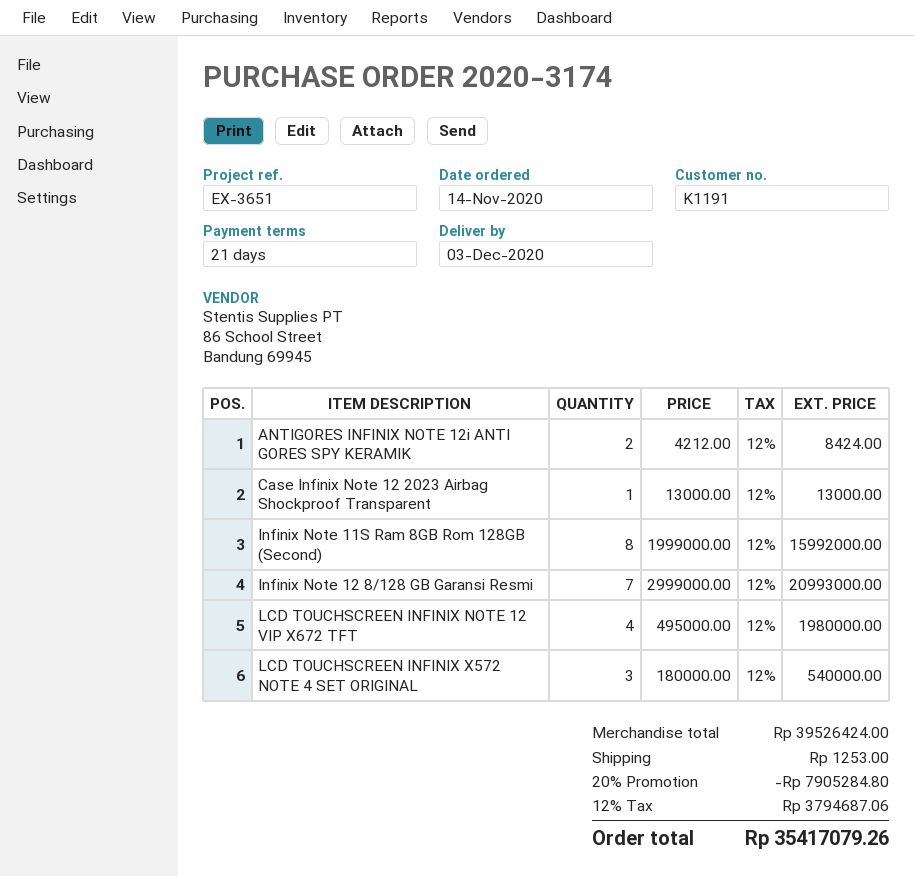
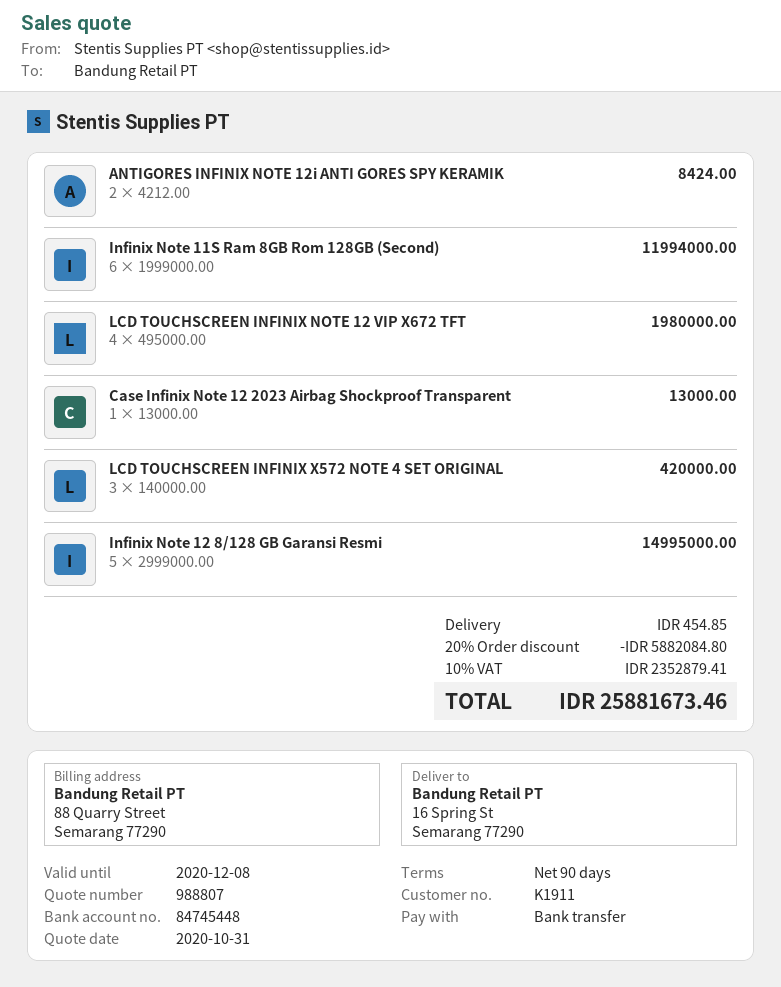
payment terms: 21 days -> 90 days
customer number: K1191 -> K1911
Infinix Note 11S Ram 8GB Rom 128GB (Second): 8 x 1999000.00 = 15992000.00 -> 6 x 1999000.00 = 11994000.00
Infinix Note 12 8/128 GB Garansi Resmi: 7 x 2999000.00 = 20993000.00 -> 5 x 2999000.00 = 14995000.00
LCD TOUCHSCREEN INFINIX X572 NOTE 4 SET ORIGINAL: 3 x 180000.00 = 540000.00 -> 3 x 140000.00 = 420000.00
discount: 20% = 7905284.80 -> 20% = 5882084.80
shipping: 1253.00 -> 454.85
tax: 12% = 3794687.06 -> 10% = 2352879.41
total: 35417079.26 -> 25881673.46

